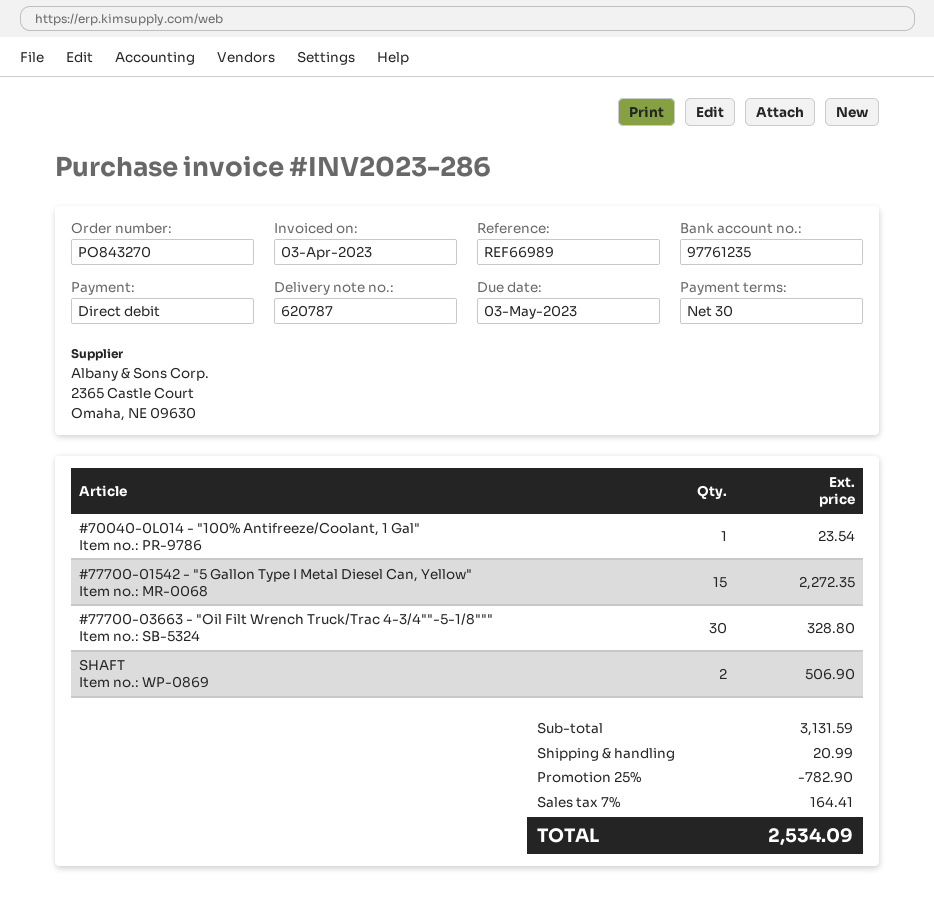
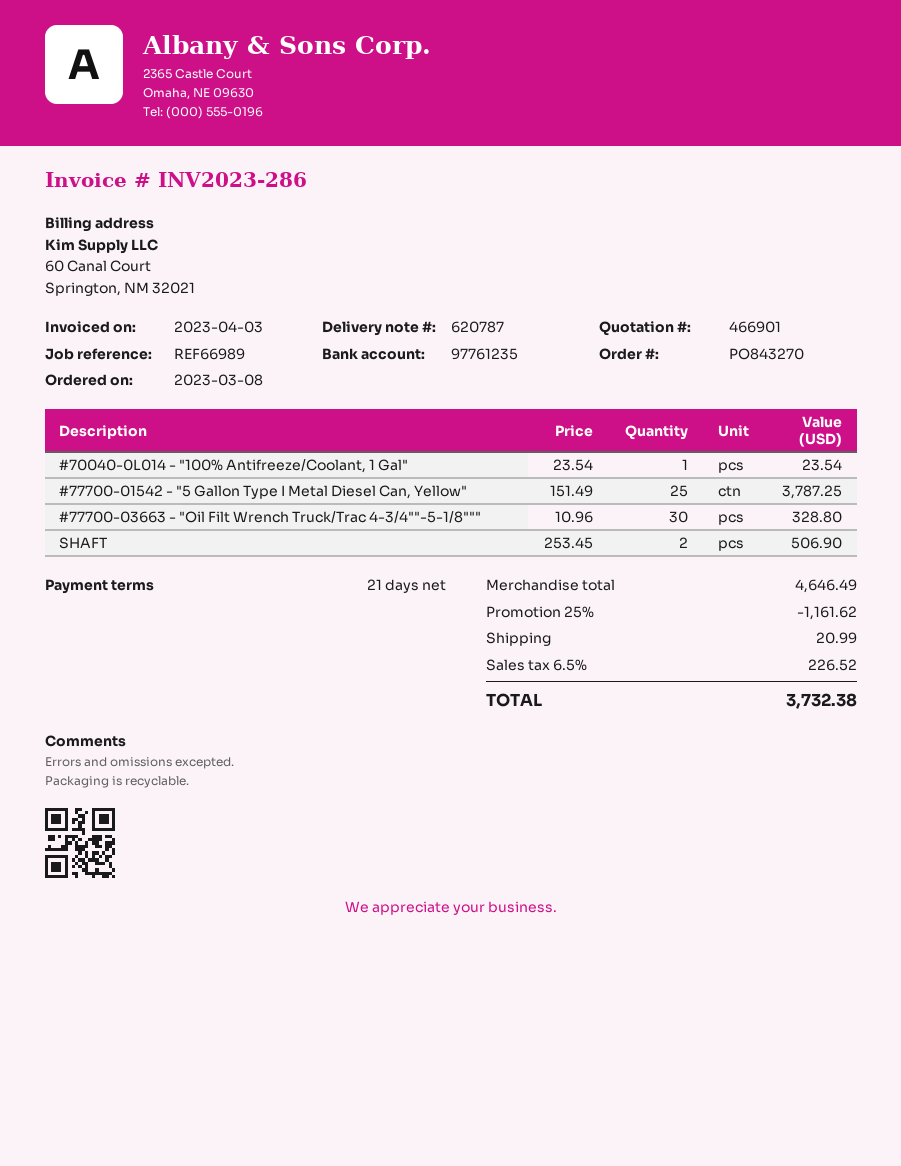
payment terms: 30 days -> 21 days
#77700-01542 - "5 Gallon Type I Metal Diesel Can, Yellow": 15 for 2272.35 -> 25 for 3787.25
subtotal: 3131.59 -> 4646.49
discount: 25% = 782.90 -> 25% = 1161.62
tax: 7% = 164.41 -> 6.5% = 226.52
total: 2534.09 -> 3732.38

